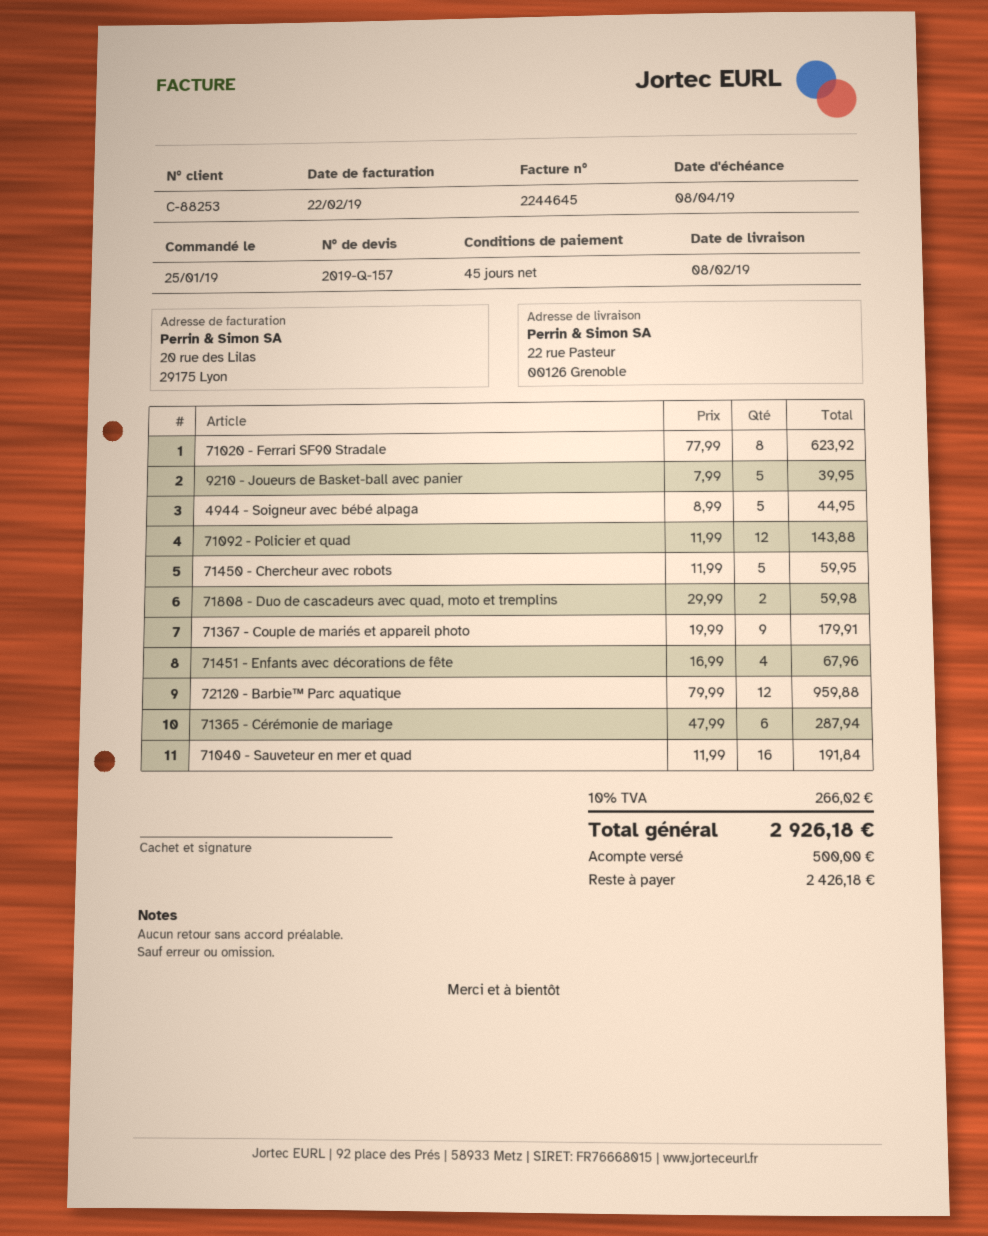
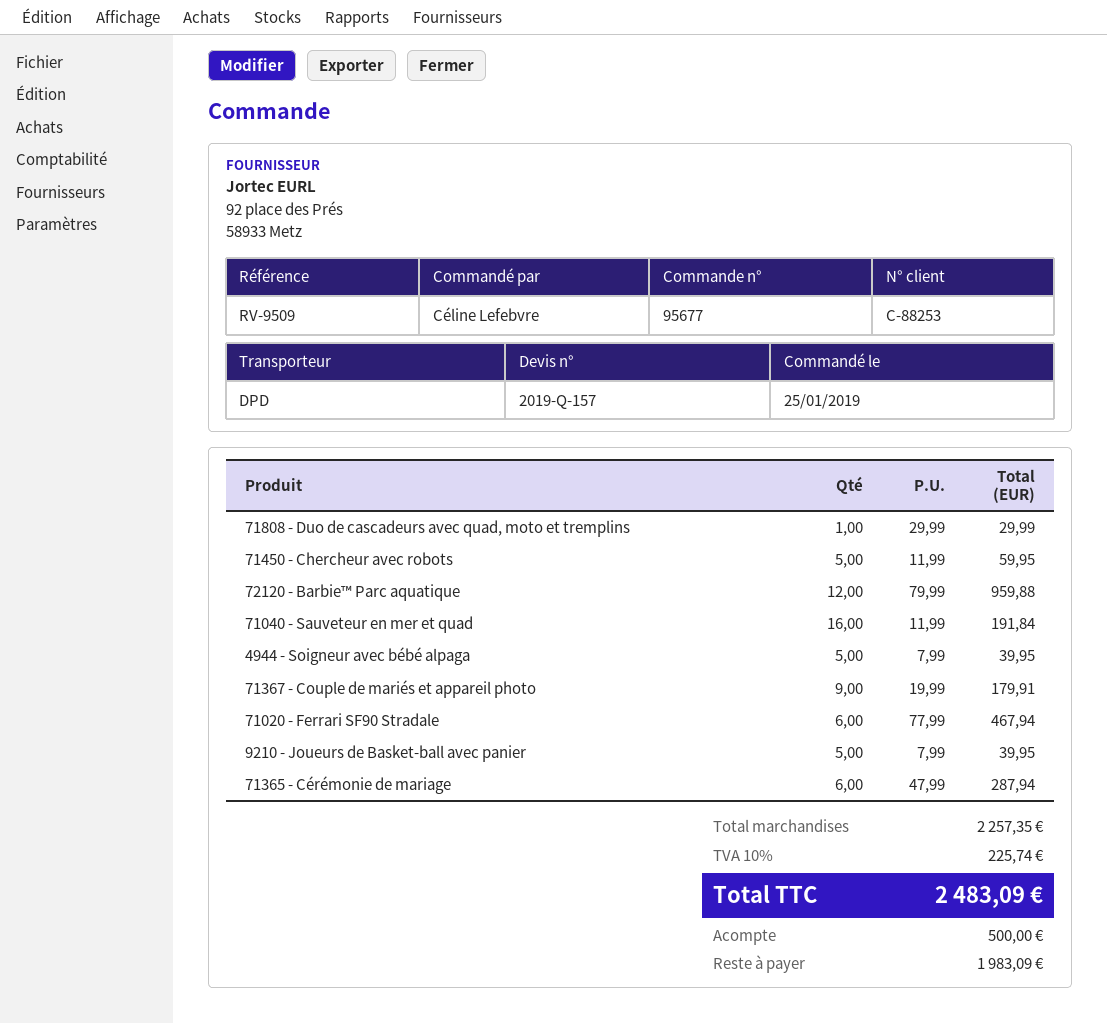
71020 - Ferrari SF90 Stradale: 8 x 77.99 = 623.92 -> 6 x 77.99 = 467.94
4944 - Soigneur avec bébé alpaga: 5 x 8.99 = 44.95 -> 5 x 7.99 = 39.95
71092 - Policier et quad: 12 x 11.99 = 143.88 -> none
71808 - Duo de cascadeurs avec quad, moto et tremplins: 2 x 29.99 = 59.98 -> 1 x 29.99 = 29.99
71451 - Enfants avec décorations de fête: 4 x 16.99 = 67.96 -> none
tax: 10% = 266.02 -> 10% = 225.74
total: 2926.18 -> 2483.09
balance: 2426.18 -> 1983.09

